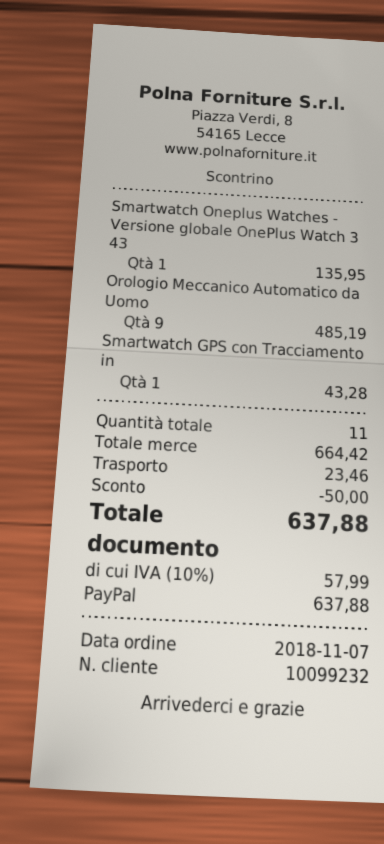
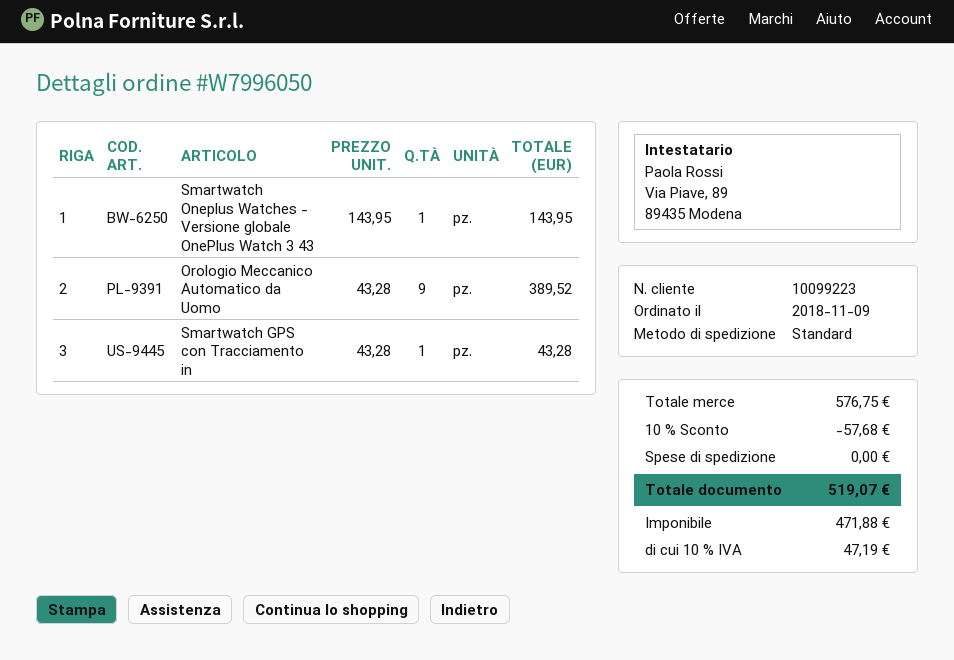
order date: 2018-11-07 -> 2018-11-09
customer number: 10099232 -> 10099223
Smartwatch Oneplus Watches - Versione globale OnePlus Watch 3 43: 1 for 135.95 -> 1 for 143.95
Orologio Meccanico Automatico da Uomo: 9 for 485.19 -> 9 for 389.52
subtotal: 664.42 -> 576.75
discount: 50.00 -> 57.68
shipping: 23.46 -> 0.00
tax: 10% = 57.99 -> 10% = 47.19
total: 637.88 -> 519.07

